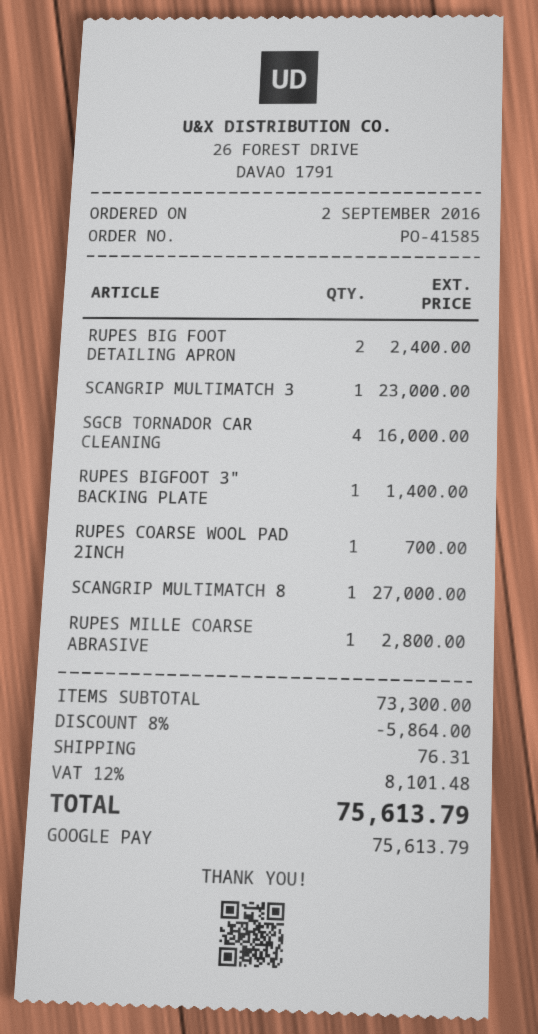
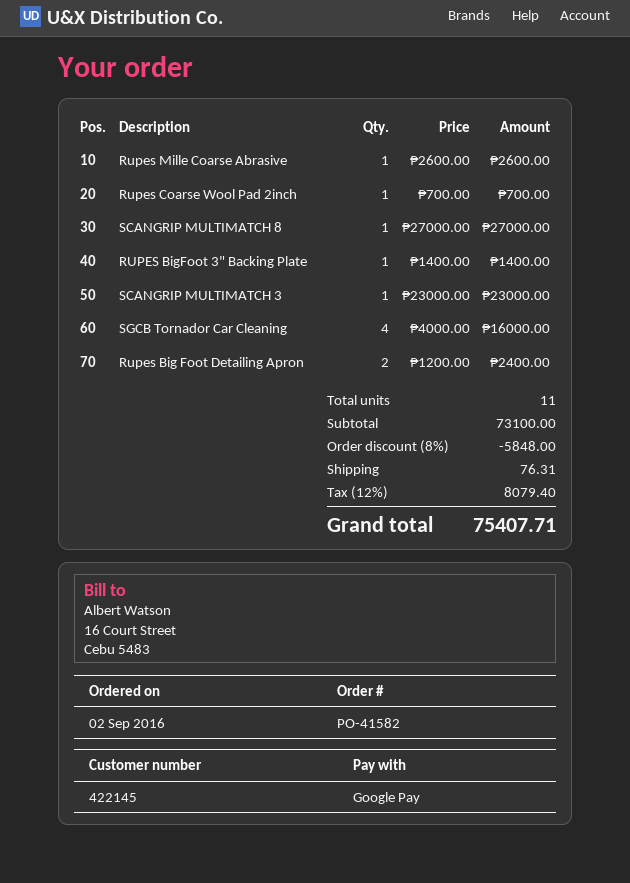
order number: PO-41585 -> PO-41582
RUPES MILLE COARSE ABRASIVE: 1 for 2800.00 -> 1 for 2600.00
subtotal: 73300.00 -> 73100.00
discount: 8% = 5864.00 -> 8% = 5848.00
tax: 12% = 8101.48 -> 12% = 8079.40
total: 75613.79 -> 75407.71

